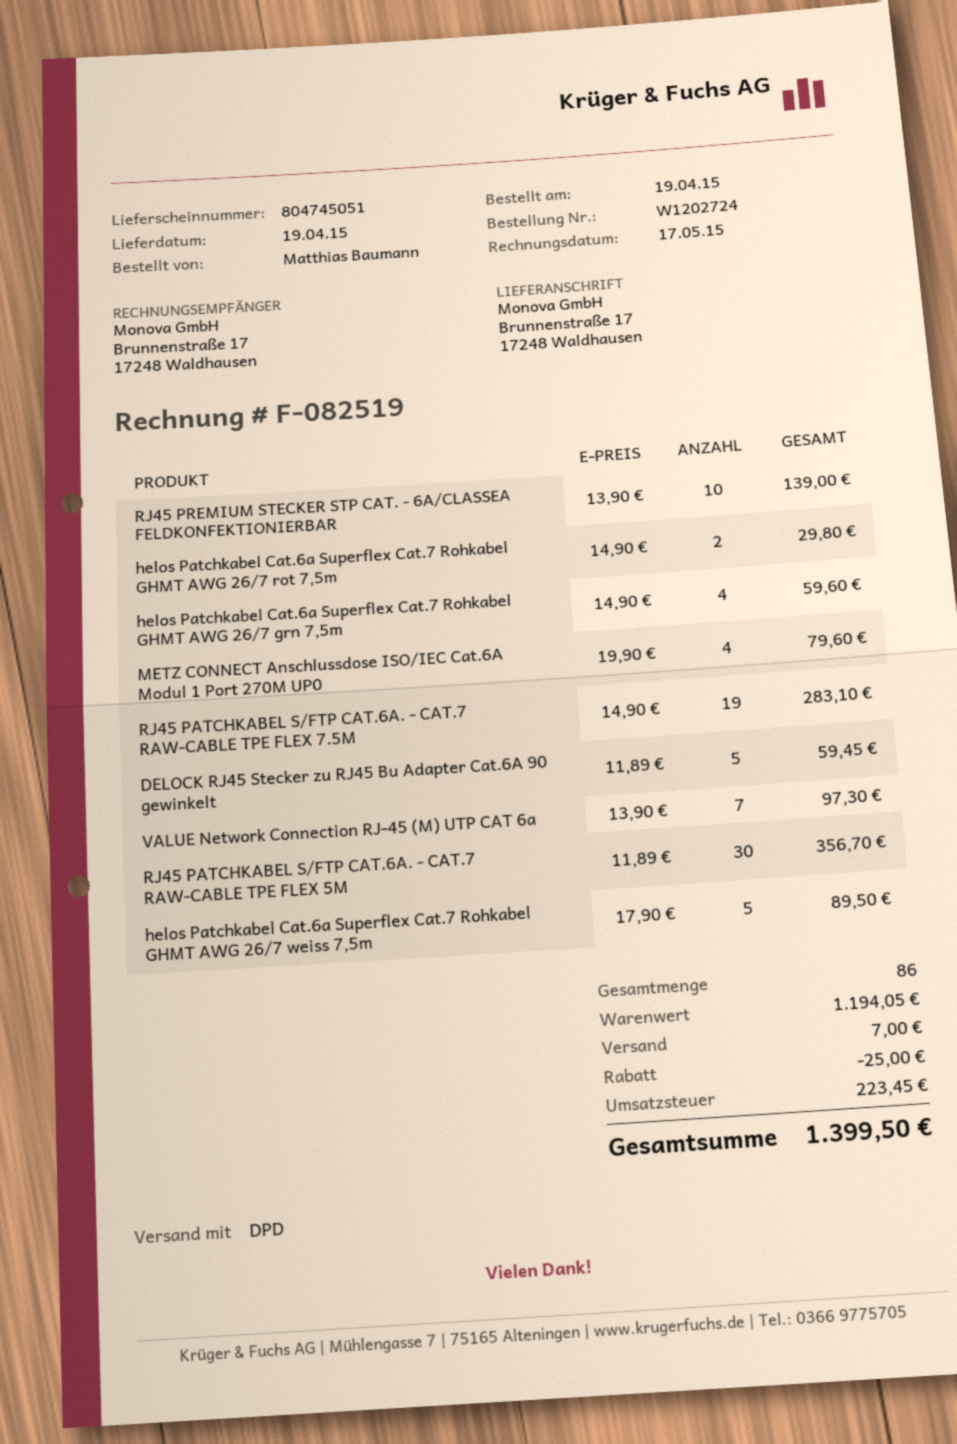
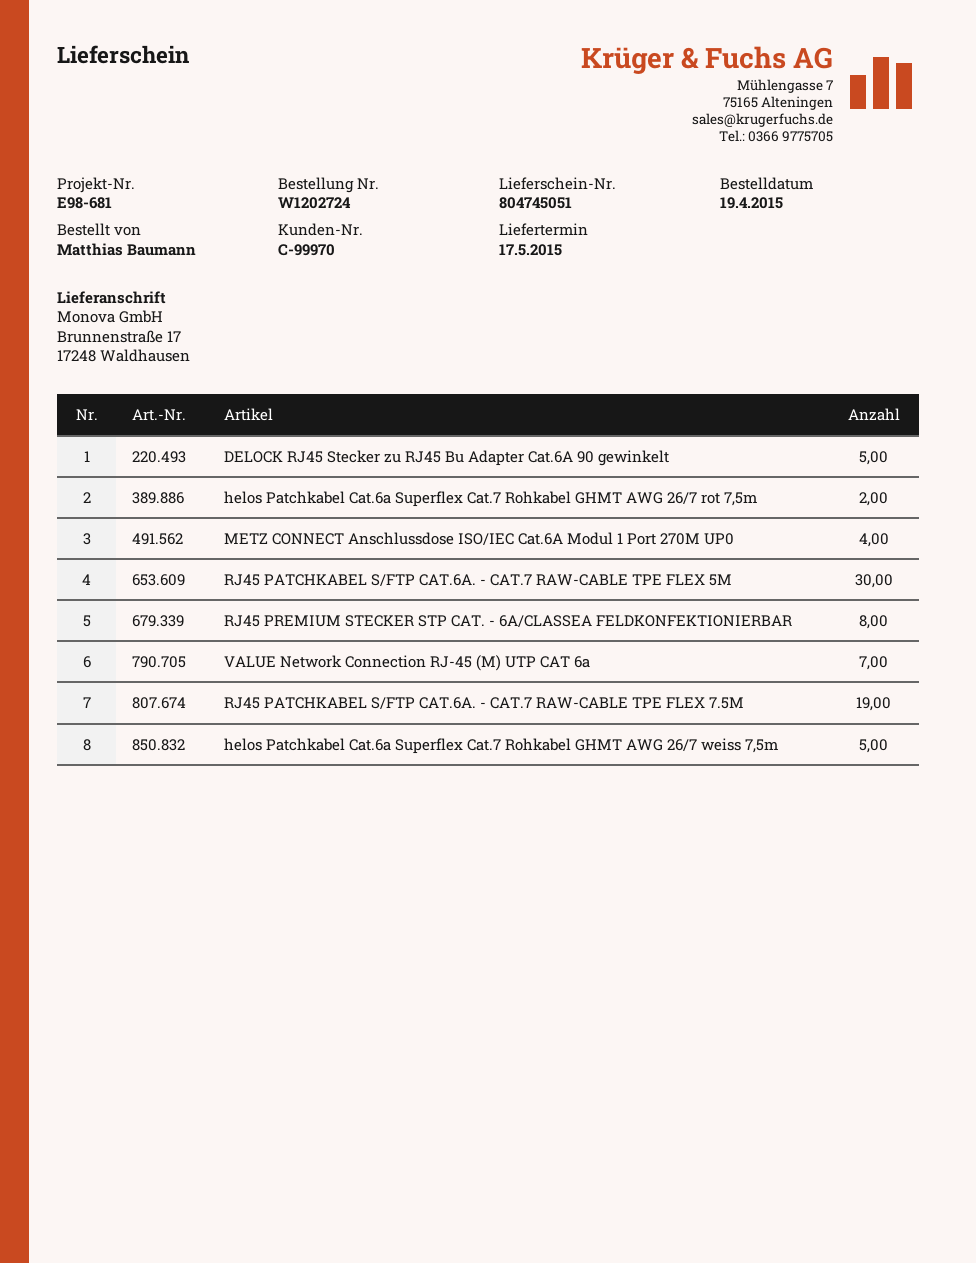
delivery date: 2015-04-19 -> 2015-05-17
RJ45 PREMIUM STECKER STP CAT. - 6A/CLASSEA FELDKONFEKTIONIERBAR: 10 -> 8
helos Patchkabel Cat.6a Superflex Cat.7 Rohkabel GHMT AWG 26/7 grn 7,5m: 4 -> none

